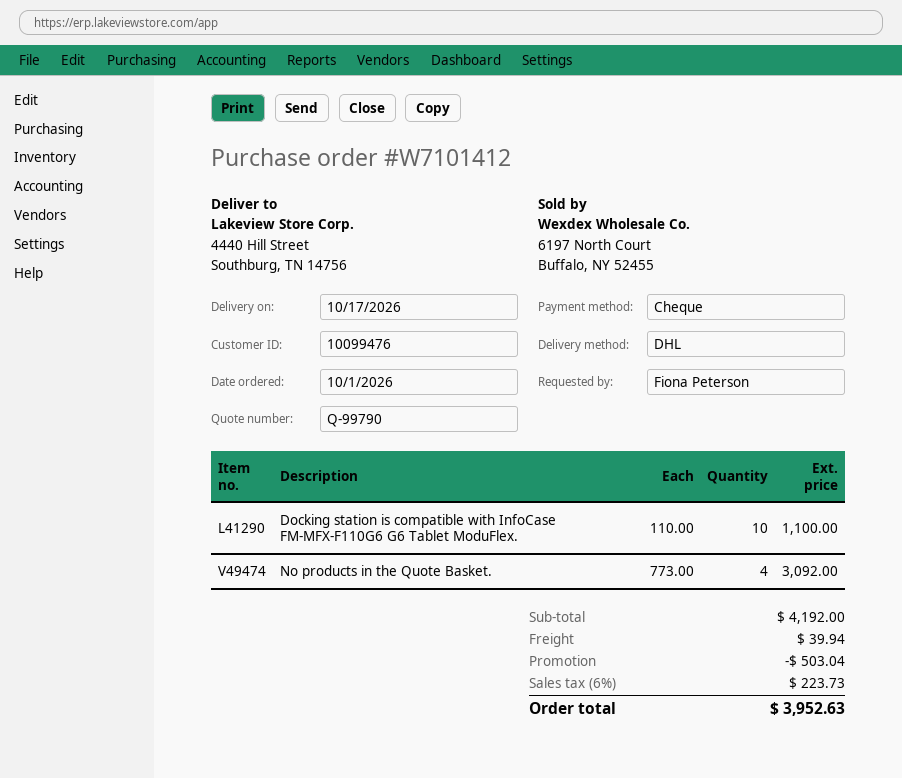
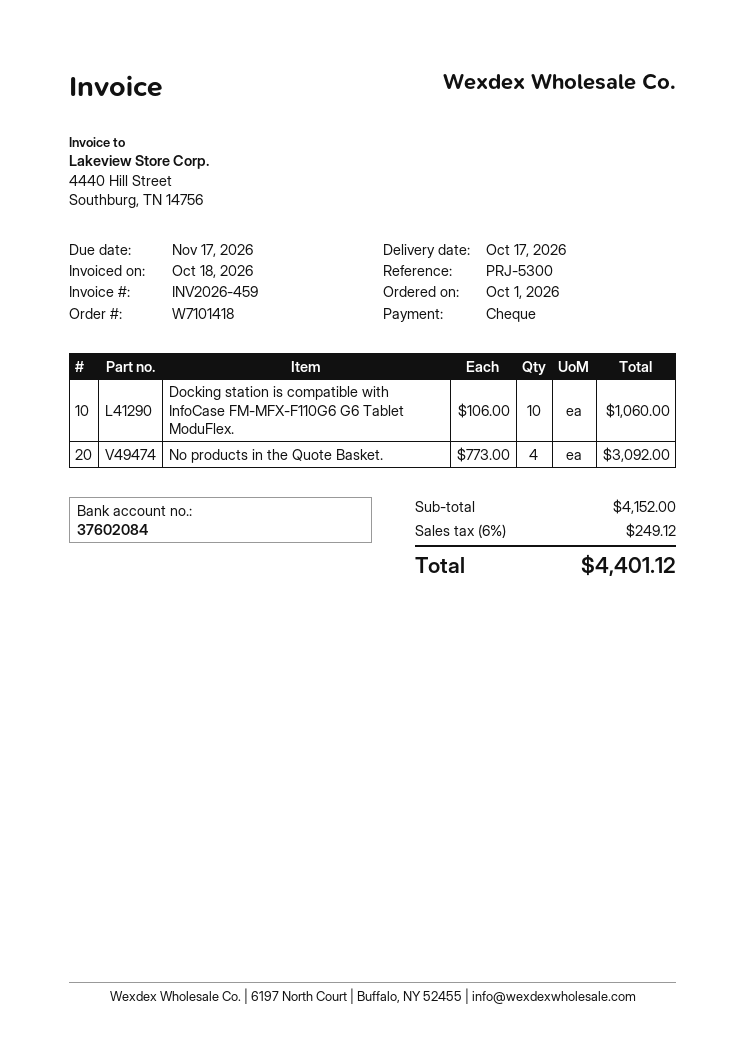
order number: W7101412 -> W7101418
Docking station is compatible with InfoCase FM-MFX-F110G6 G6 Tablet ModuFlex.: 10 x 110.00 = 1100.00 -> 10 x 106.00 = 1060.00
subtotal: 4192.00 -> 4152.00
discount: 503.04 -> none
shipping: 39.94 -> none
tax: 6% = 223.73 -> 6% = 249.12
total: 3952.63 -> 4401.12

